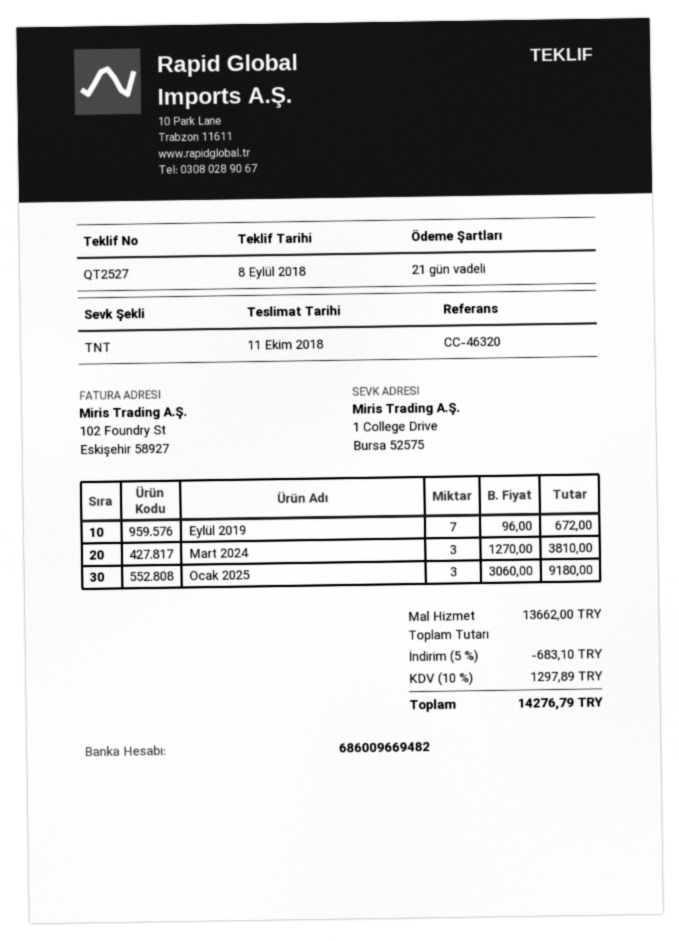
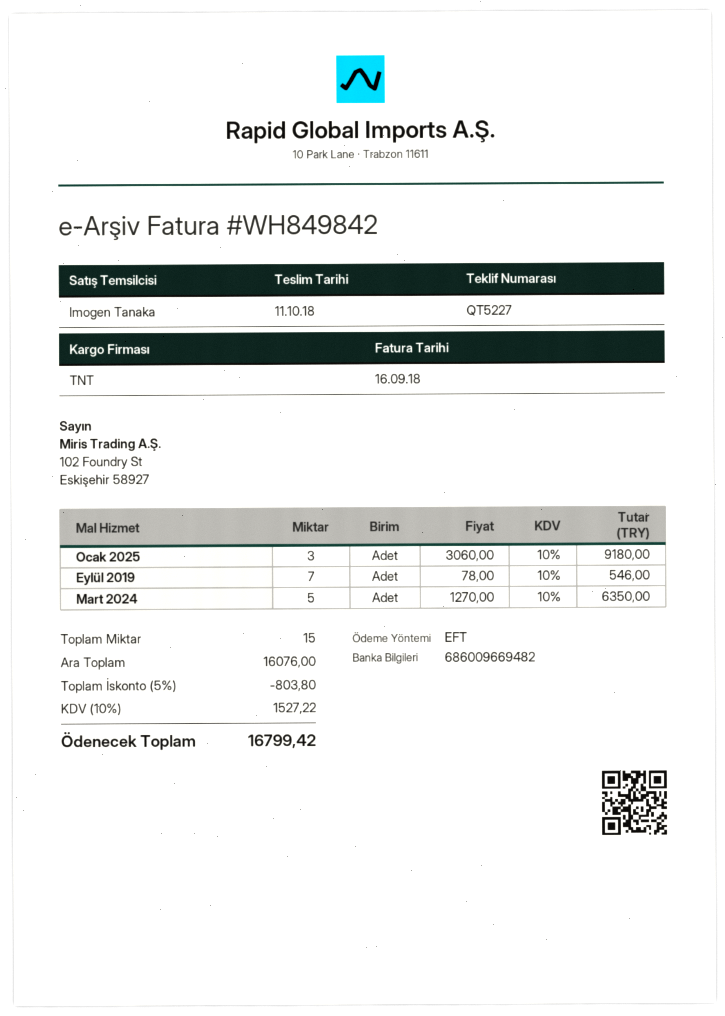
quote number: QT2527 -> QT5227
Eylül 2019: 7 x 96.00 = 672.00 -> 7 x 78.00 = 546.00
Mart 2024: 3 x 1270.00 = 3810.00 -> 5 x 1270.00 = 6350.00
subtotal: 13662.00 -> 16076.00
discount: 5% = 683.10 -> 5% = 803.80
tax: 10% = 1297.89 -> 10% = 1527.22
total: 14276.79 -> 16799.42

